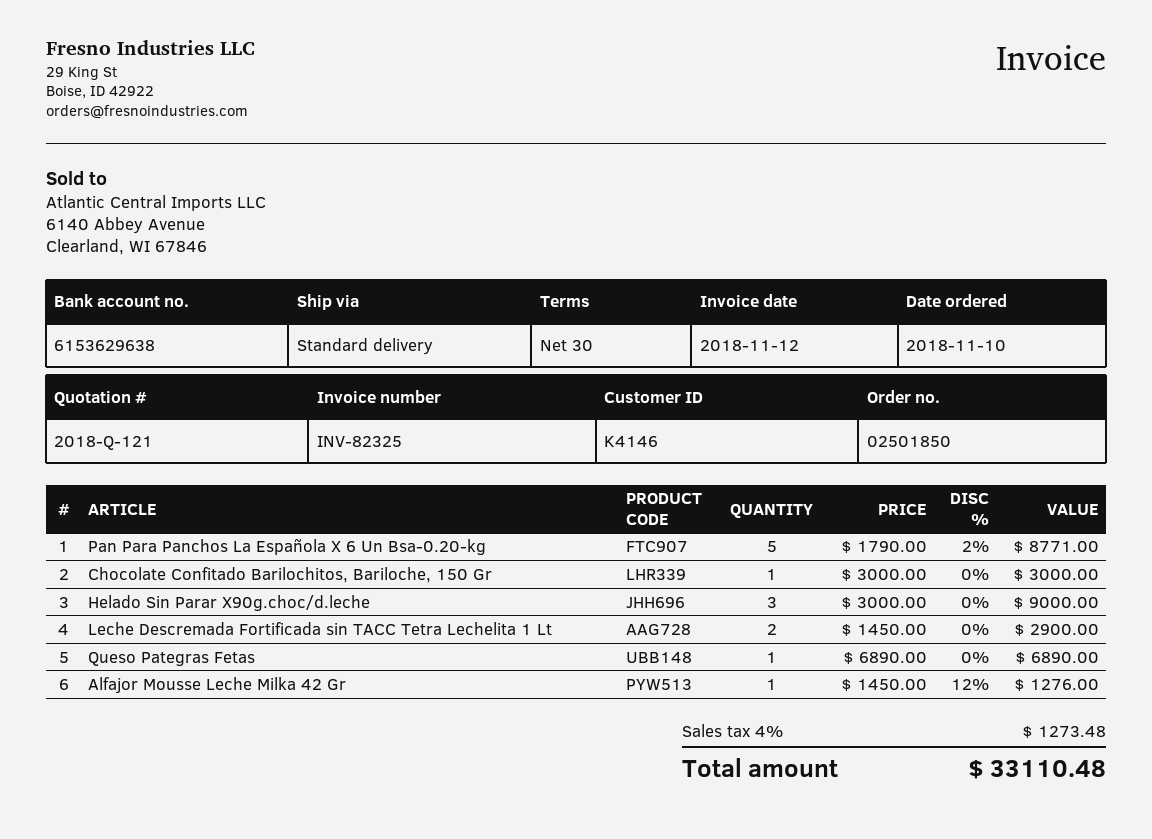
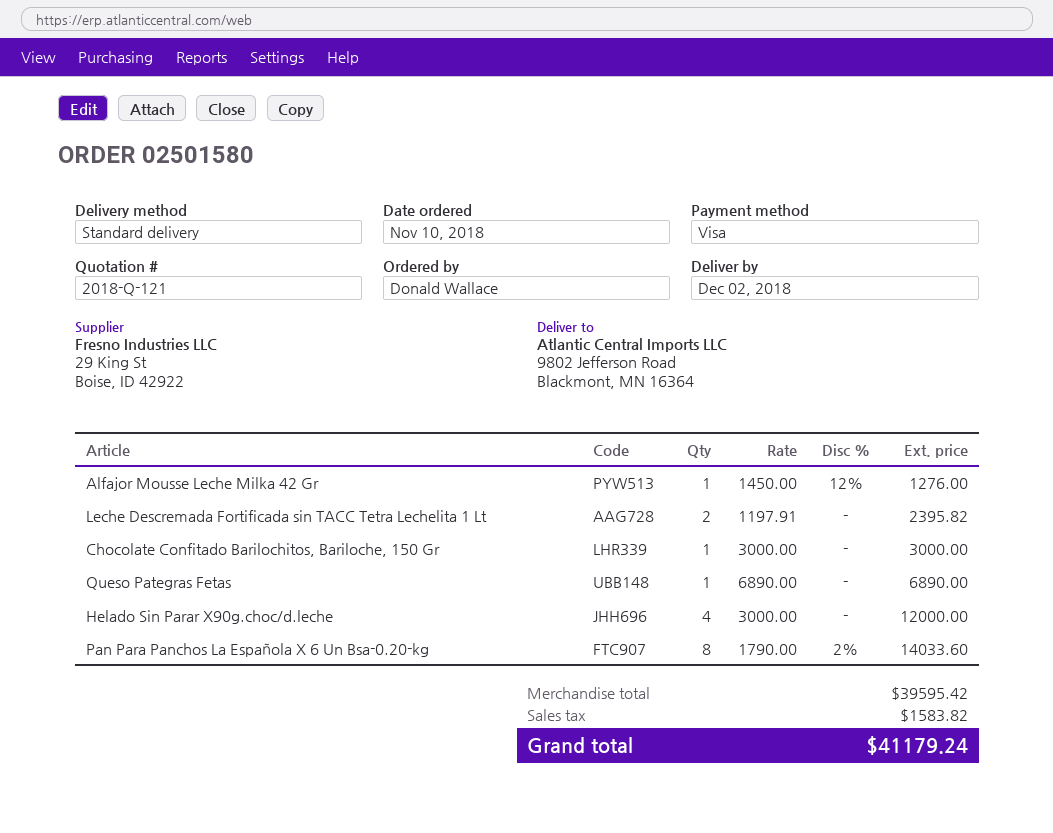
order number: 02501850 -> 02501580
Pan Para Panchos La Española X 6 Un Bsa-0.20-kg: 5 x 1790.00 - 2% = 8771.00 -> 8 x 1790.00 - 2% = 14033.60
Helado Sin Parar X90g.choc/d.leche: 3 x 3000.00 = 9000.00 -> 4 x 3000.00 = 12000.00
Leche Descremada Fortificada sin TACC Tetra Lechelita 1 Lt: 2 x 1450.00 = 2900.00 -> 2 x 1197.91 = 2395.82
tax: 1273.48 -> 1583.82
total: 33110.48 -> 41179.24

